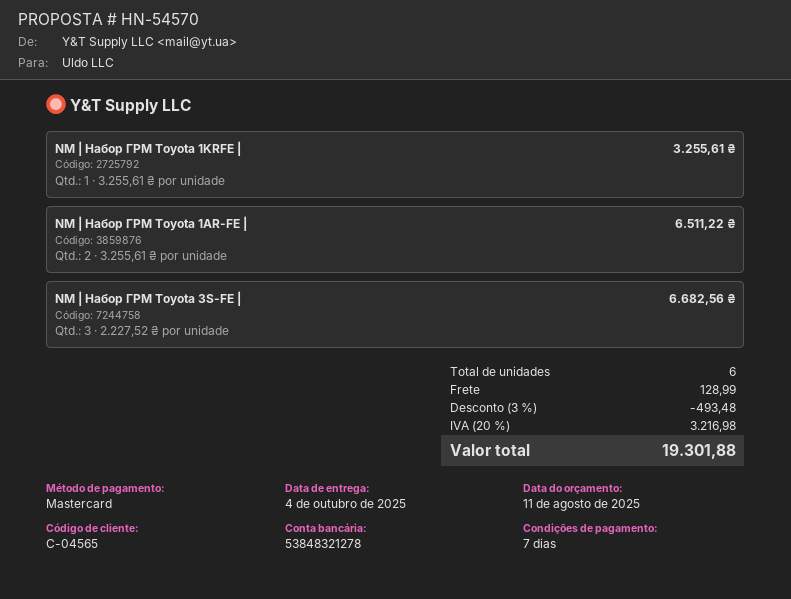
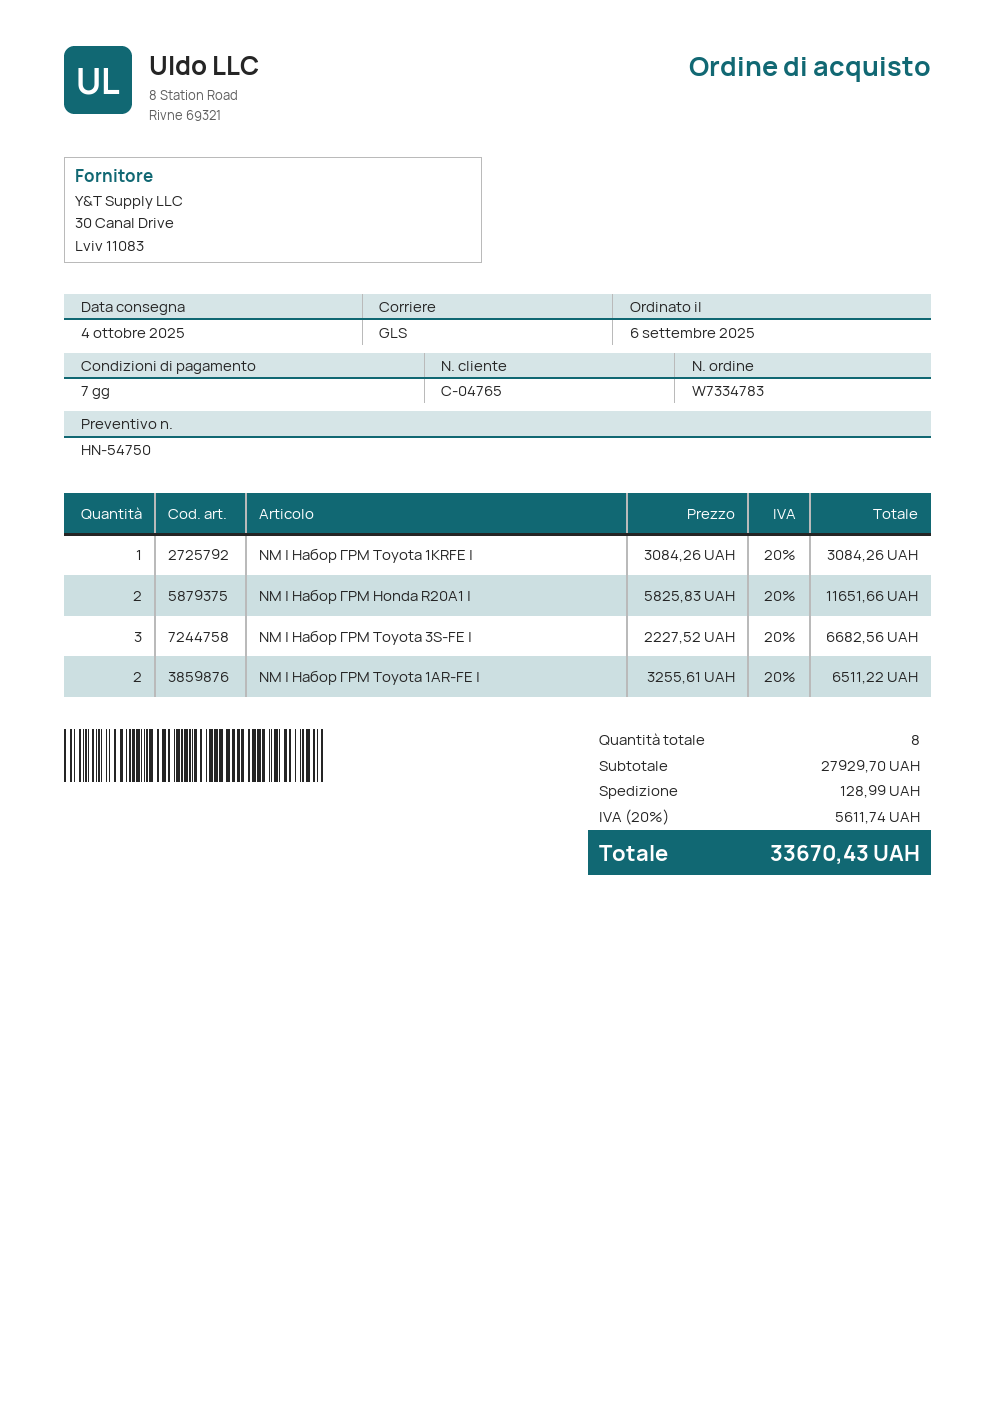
quote number: HN-54570 -> HN-54750
customer number: C-04565 -> C-04765
NM | Набор ГРМ Toyota 1KRFE |: 1 x 3255.61 = 3255.61 -> 1 x 3084.26 = 3084.26
NM | Набор ГРМ Honda R20A1 |: none -> 2 x 5825.83 = 11651.66
total quantity: 6 -> 8
discount: 3% = 493.48 -> none
tax: 20% = 3216.98 -> 20% = 5611.74
total: 19301.88 -> 33670.43

